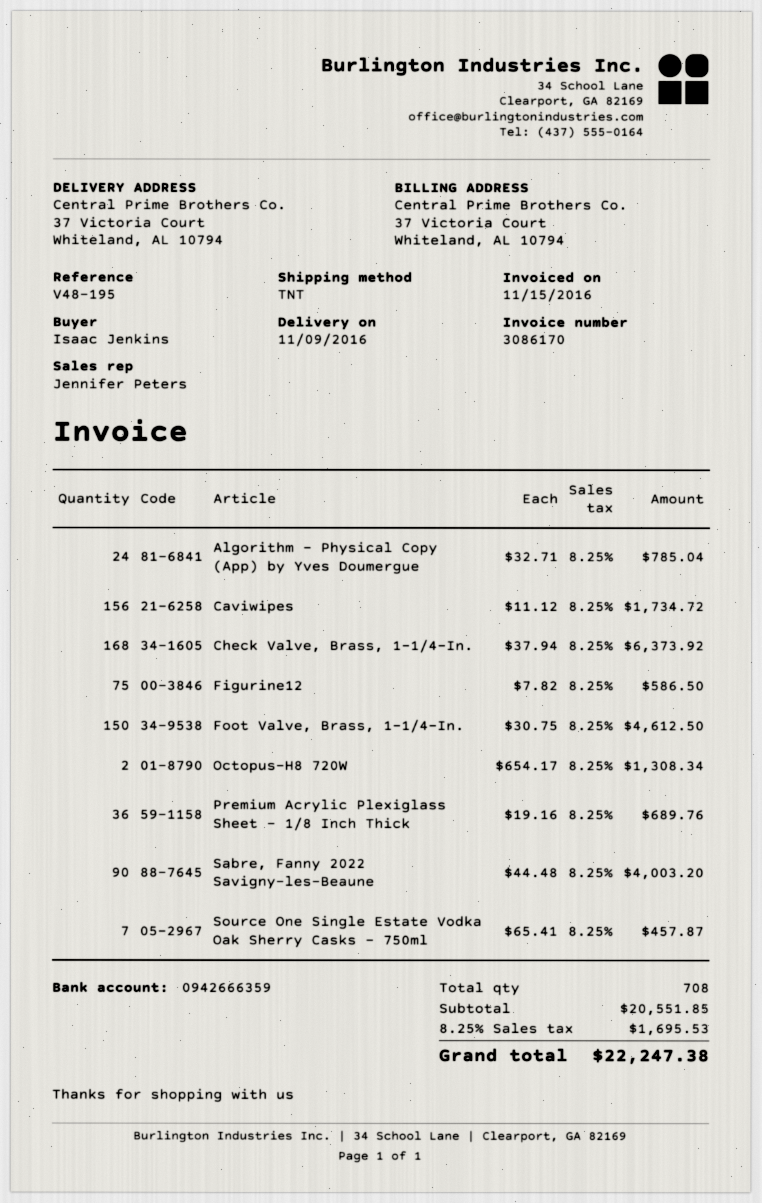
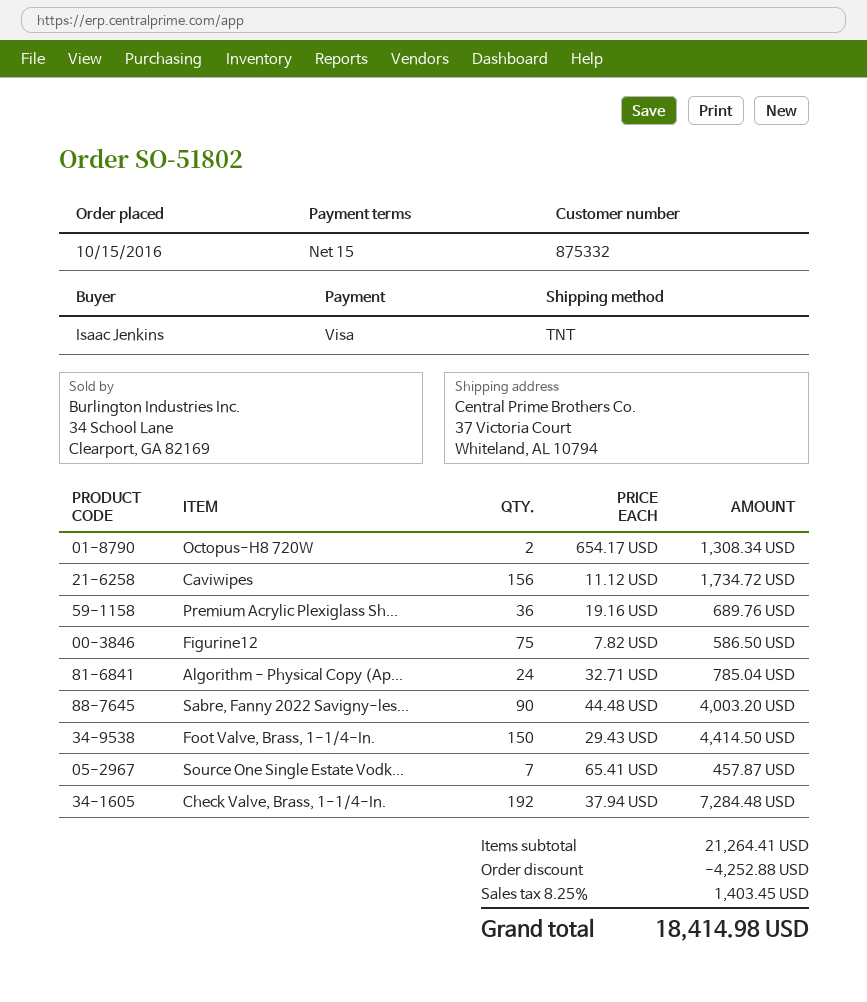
Check Valve, Brass, 1-1/4-In.: 168 x 37.94 = 6373.92 -> 192 x 37.94 = 7284.48
Foot Valve, Brass, 1-1/4-In.: 150 x 30.75 = 4612.50 -> 150 x 29.43 = 4414.50
subtotal: 20551.85 -> 21264.41
discount: none -> 4252.88
tax: 8.25% = 1695.53 -> 8.25% = 1403.45
total: 22247.38 -> 18414.98

